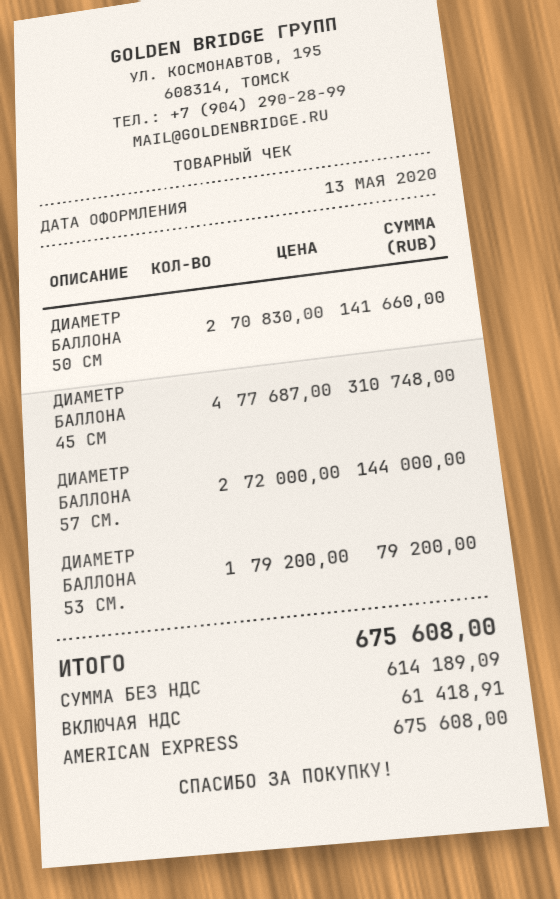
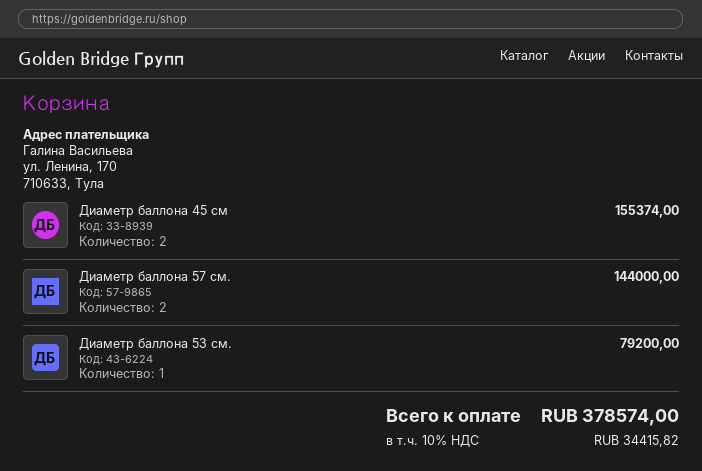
ДИАМЕТР БАЛЛОНА 50 СМ: 2 for 141660.00 -> none
ДИАМЕТР БАЛЛОНА 45 СМ: 4 for 310748.00 -> 2 for 155374.00
tax: 61418.91 -> 34415.82
total: 675608.00 -> 378574.00

